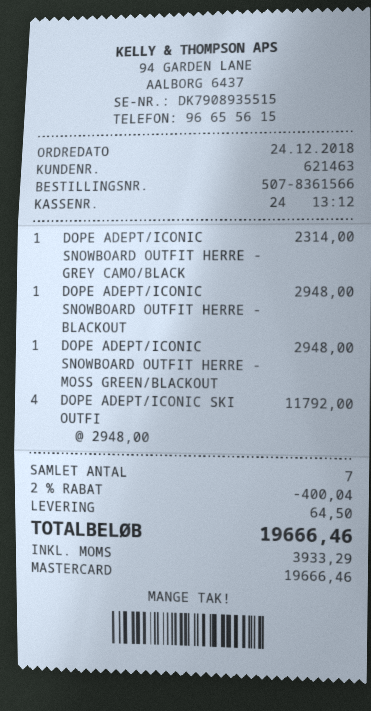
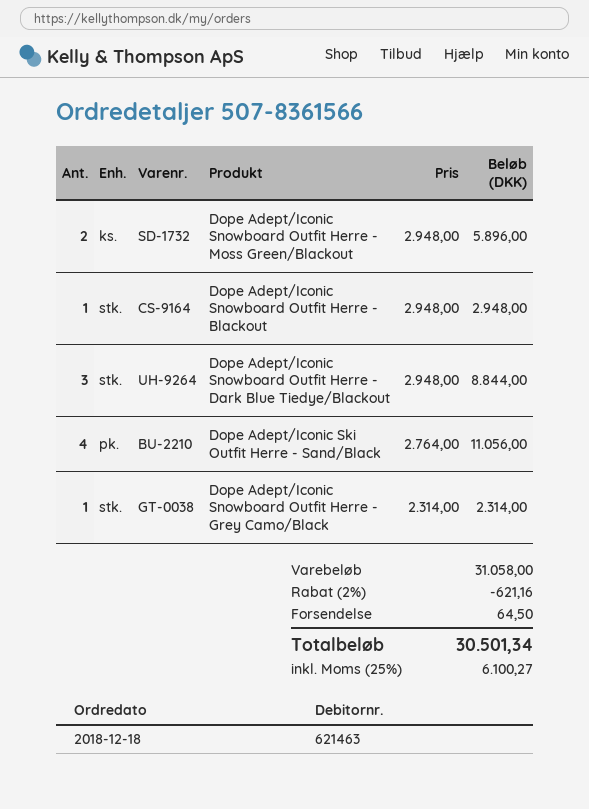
order date: 2018-12-24 -> 2018-12-18
DOPE ADEPT/ICONIC SNOWBOARD OUTFIT HERRE - MOSS GREEN/BLACKOUT: 1 x 2948.00 = 2948.00 -> 2 x 2948.00 = 5896.00
DOPE ADEPT/ICONIC SKI OUTFI: 4 x 2948.00 = 11792.00 -> 4 x 2764.00 = 11056.00
Dope Adept/Iconic Snowboard Outfit Herre - Dark Blue Tiedye/Blackout: none -> 3 x 2948.00 = 8844.00
discount: 2% = 400.04 -> 2% = 621.16
tax: 3933.29 -> 6100.27
total: 19666.46 -> 30501.34

